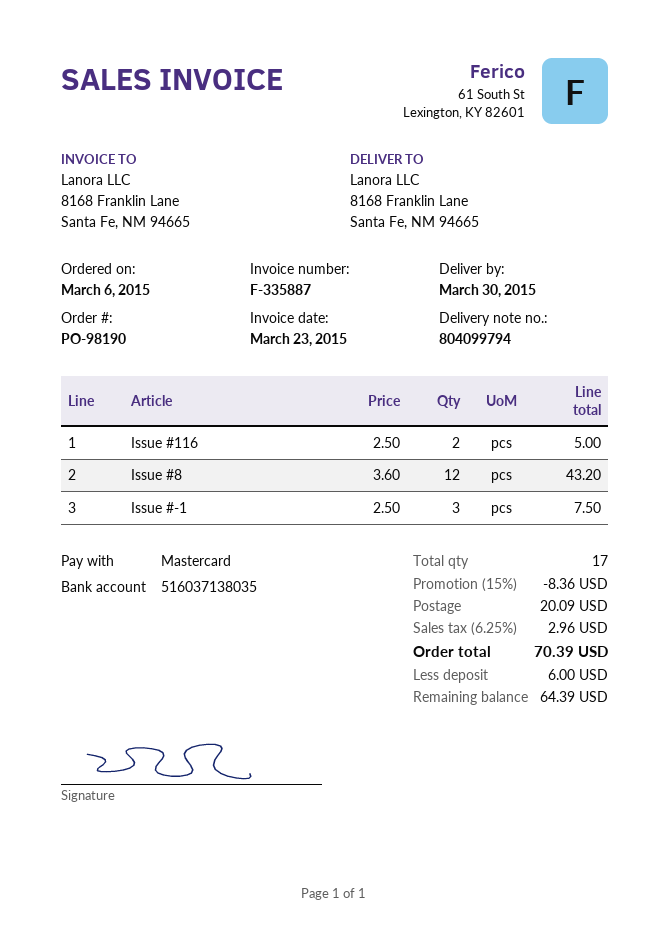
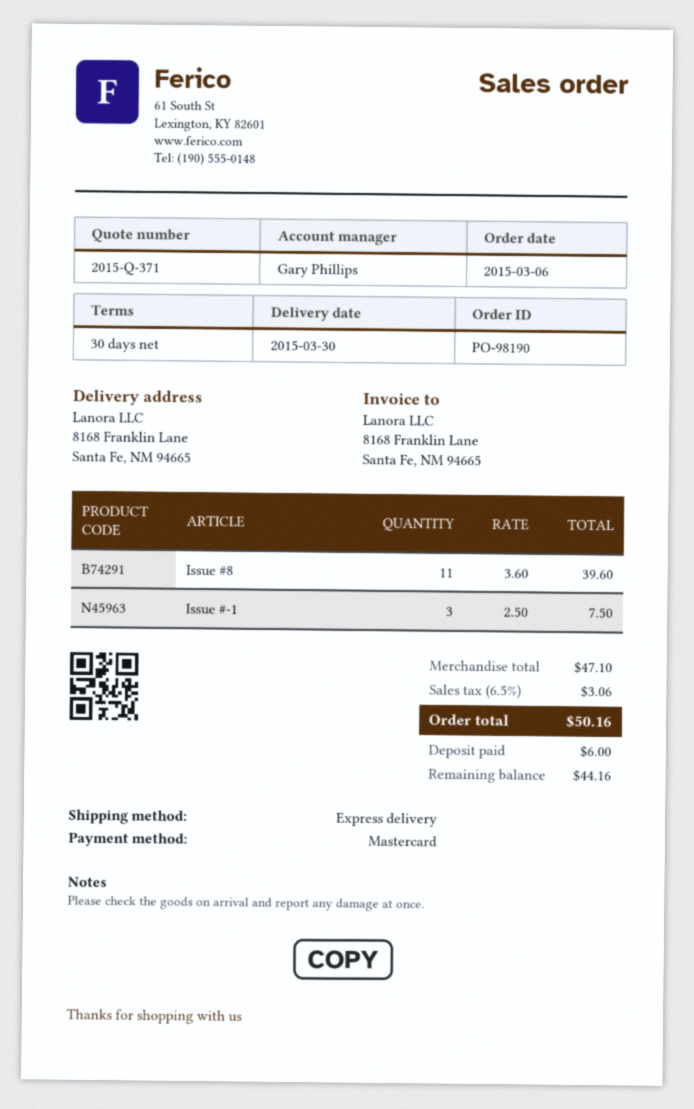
Issue #116: 2 x 2.50 = 5.00 -> none
Issue #8: 12 x 3.60 = 43.20 -> 11 x 3.60 = 39.60
discount: 15% = 8.36 -> none
shipping: 20.09 -> none
tax: 6.25% = 2.96 -> 6.5% = 3.06
total: 70.39 -> 50.16
balance: 64.39 -> 44.16

